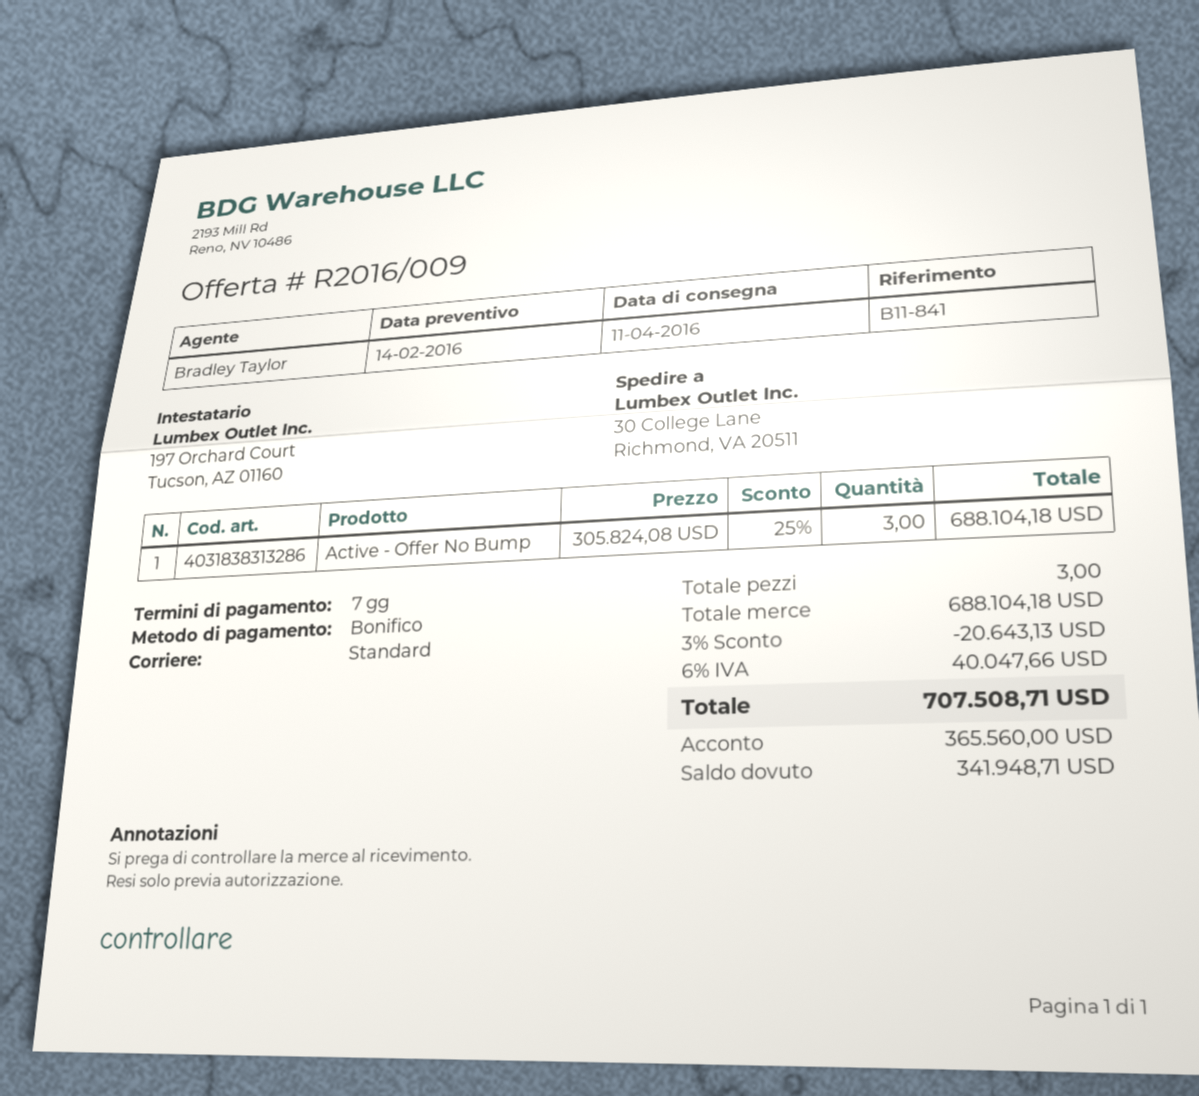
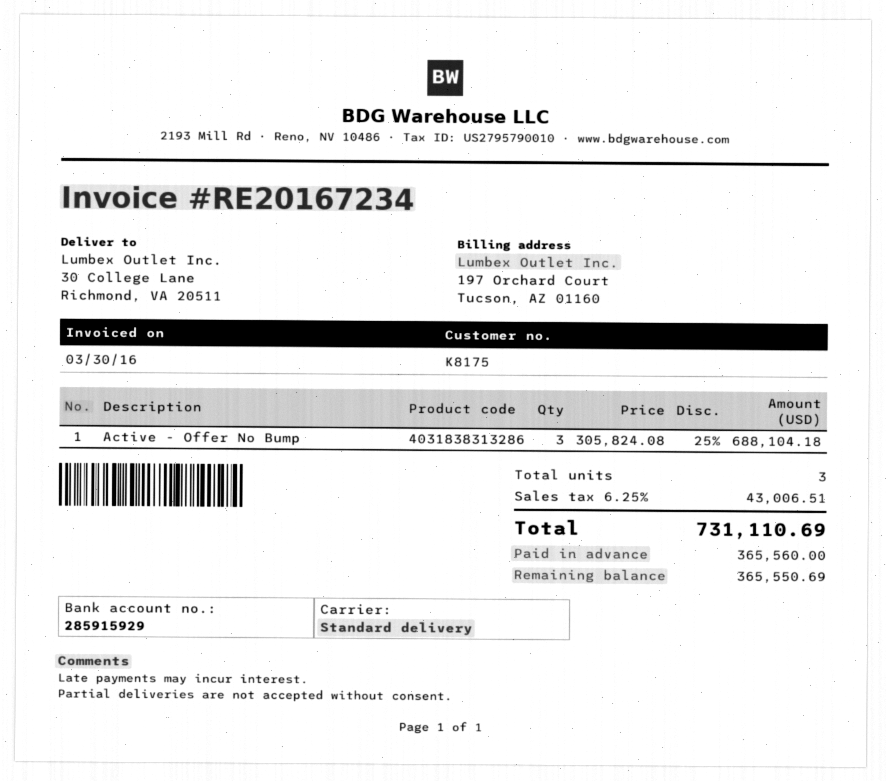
discount: 3% = 20643.13 -> none
tax: 6% = 40047.66 -> 6.25% = 43006.51
total: 707508.71 -> 731110.69
balance: 341948.71 -> 365550.69

